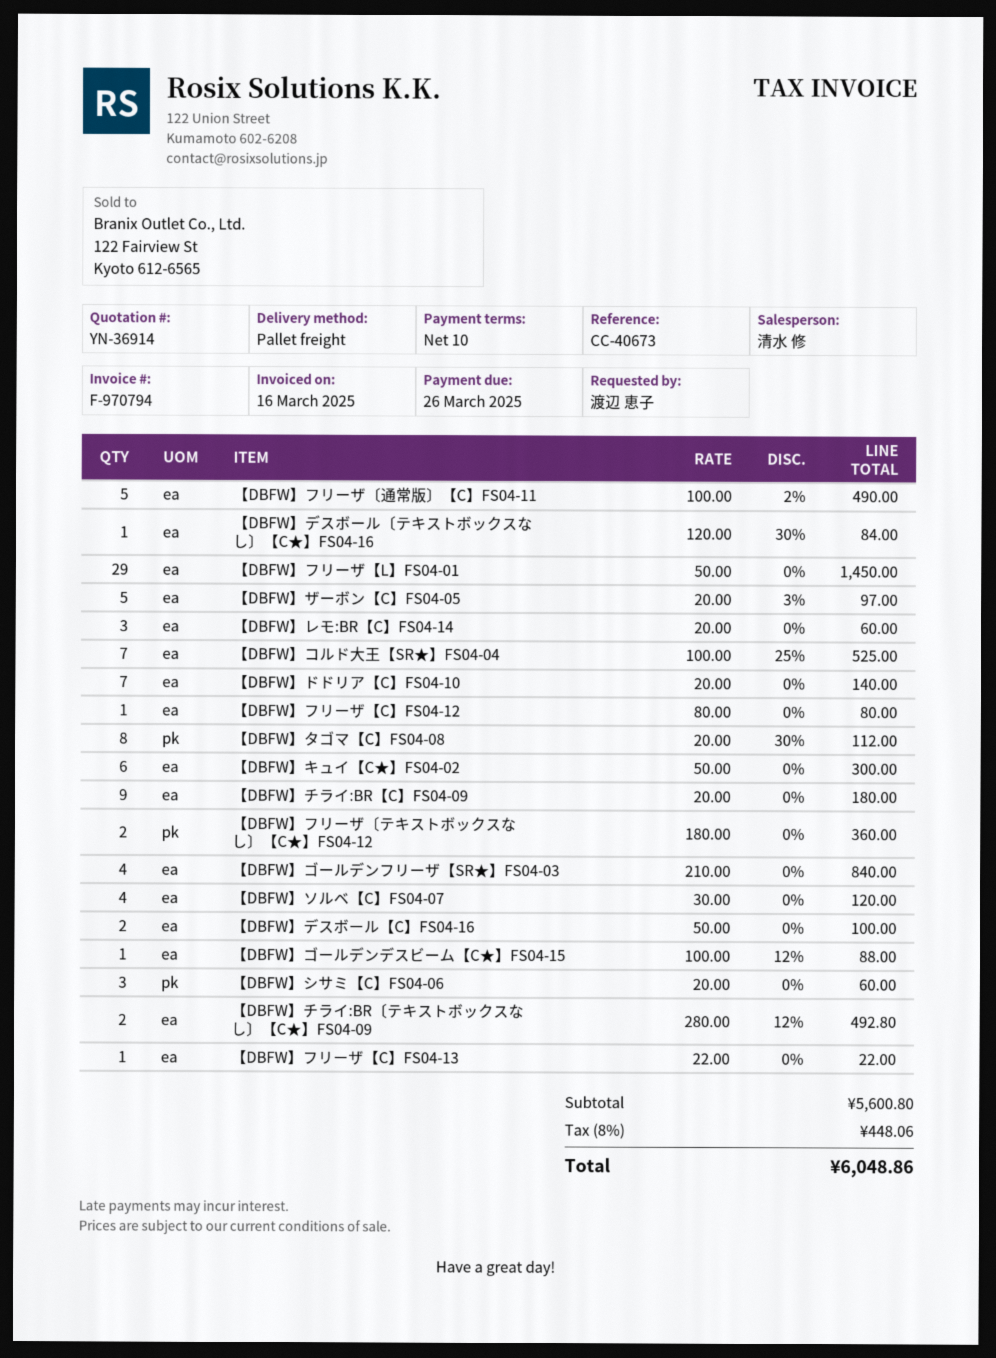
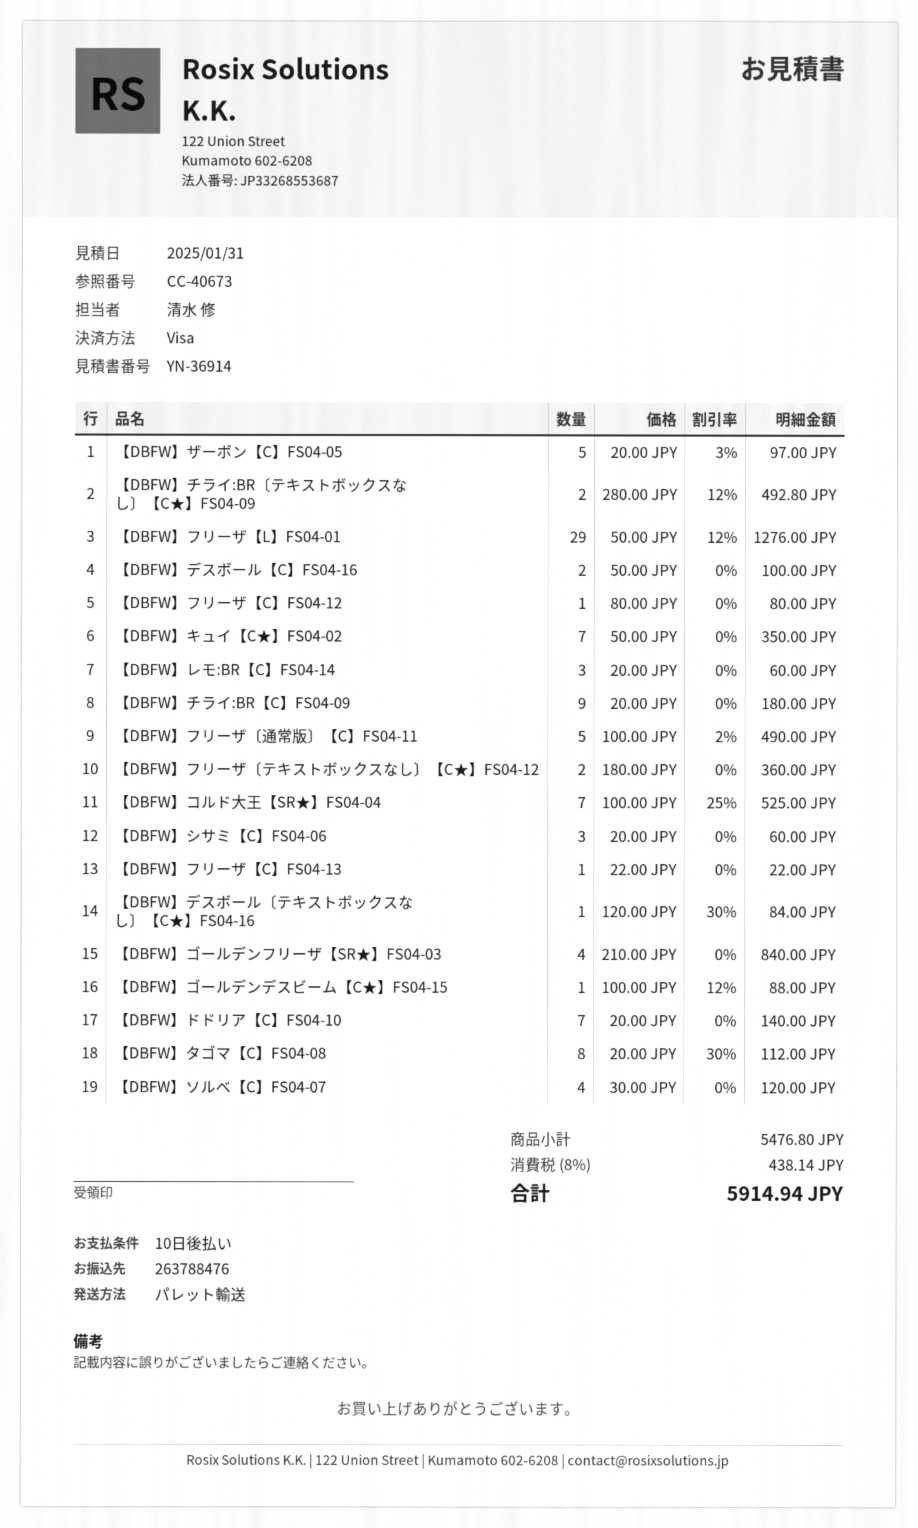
【DBFW】フリーザ【L】FS04-01: 29 x 50.00 = 1450.00 -> 29 x 50.00 - 12% = 1276.00
【DBFW】キュイ【C★】FS04-02: 6 x 50.00 = 300.00 -> 7 x 50.00 = 350.00
subtotal: 5600.80 -> 5476.80
tax: 8% = 448.06 -> 8% = 438.14
total: 6048.86 -> 5914.94

